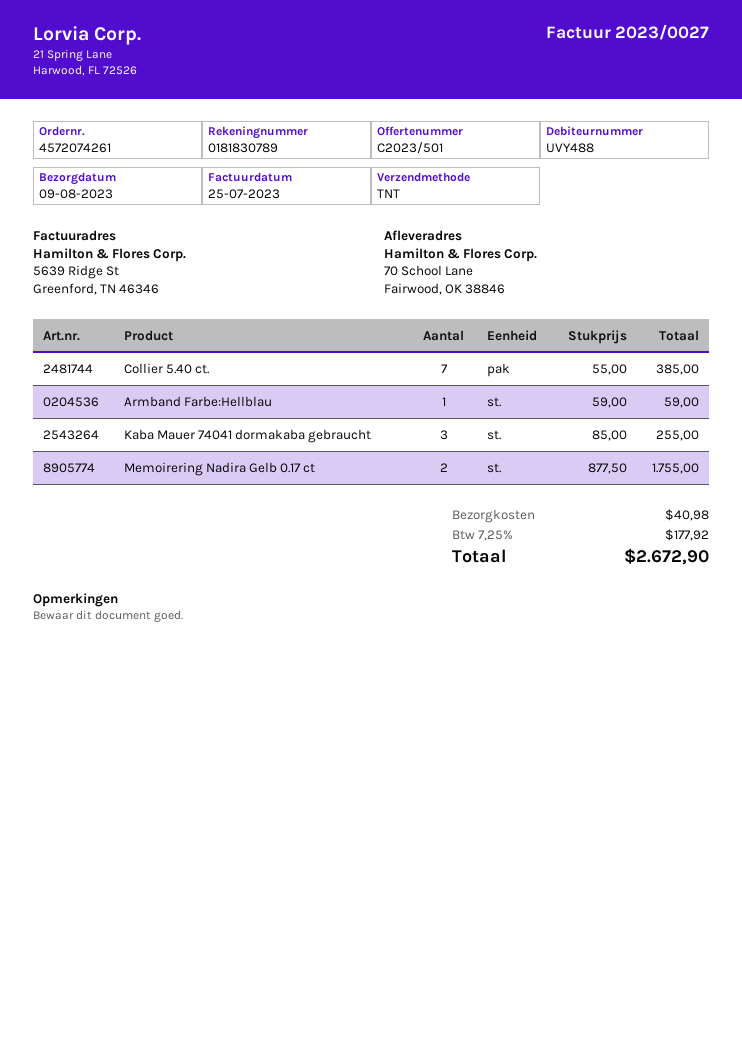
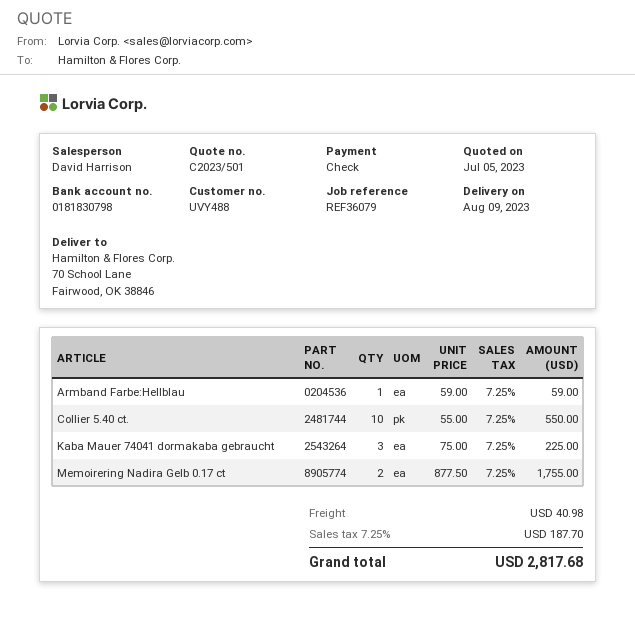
bank account: 0181830789 -> 0181830798
Collier 5.40 ct.: 7 x 55.00 = 385.00 -> 10 x 55.00 = 550.00
Kaba Mauer 74041 dormakaba gebraucht: 3 x 85.00 = 255.00 -> 3 x 75.00 = 225.00
tax: 7.25% = 177.92 -> 7.25% = 187.70
total: 2672.90 -> 2817.68

